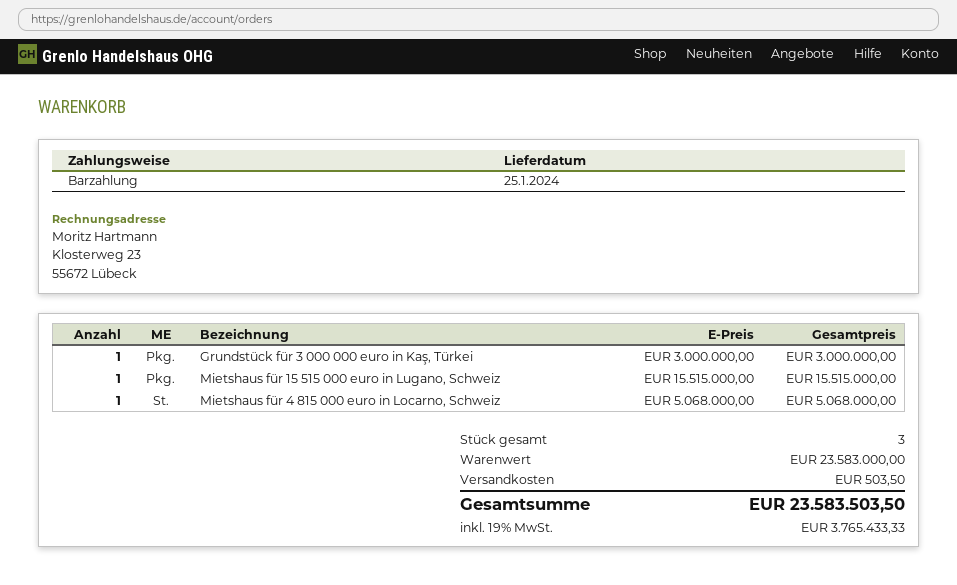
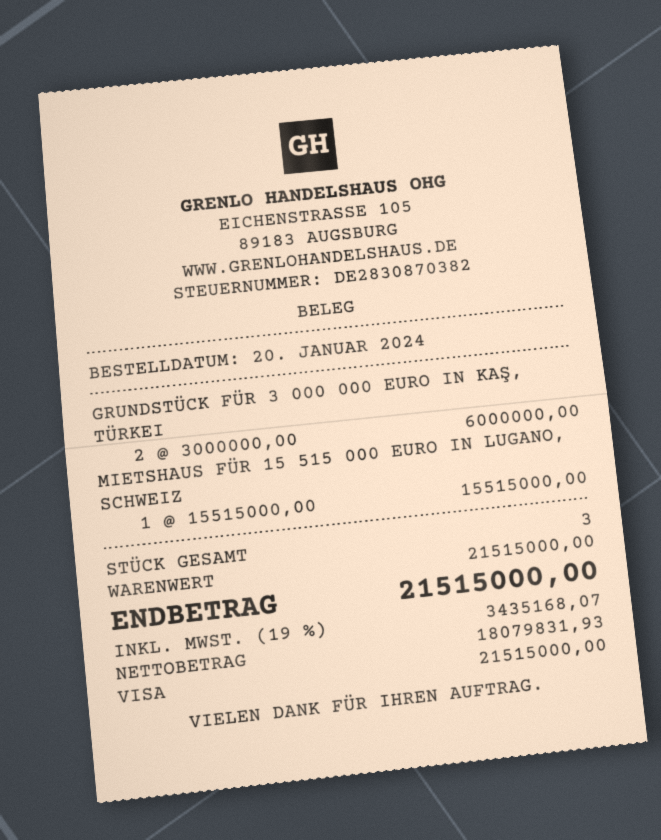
payment method: cash -> Visa
Grundstück für 3 000 000 euro in Kaş, Türkei: 1 x 3000000.00 = 3000000.00 -> 2 x 3000000.00 = 6000000.00
Mietshaus für 4 815 000 euro in Locarno, Schweiz: 1 x 5068000.00 = 5068000.00 -> none
subtotal: 23583000.00 -> 21515000.00
shipping: 503.50 -> none
tax: 19% = 3765433.33 -> 19% = 3435168.07
total: 23583503.50 -> 21515000.00

